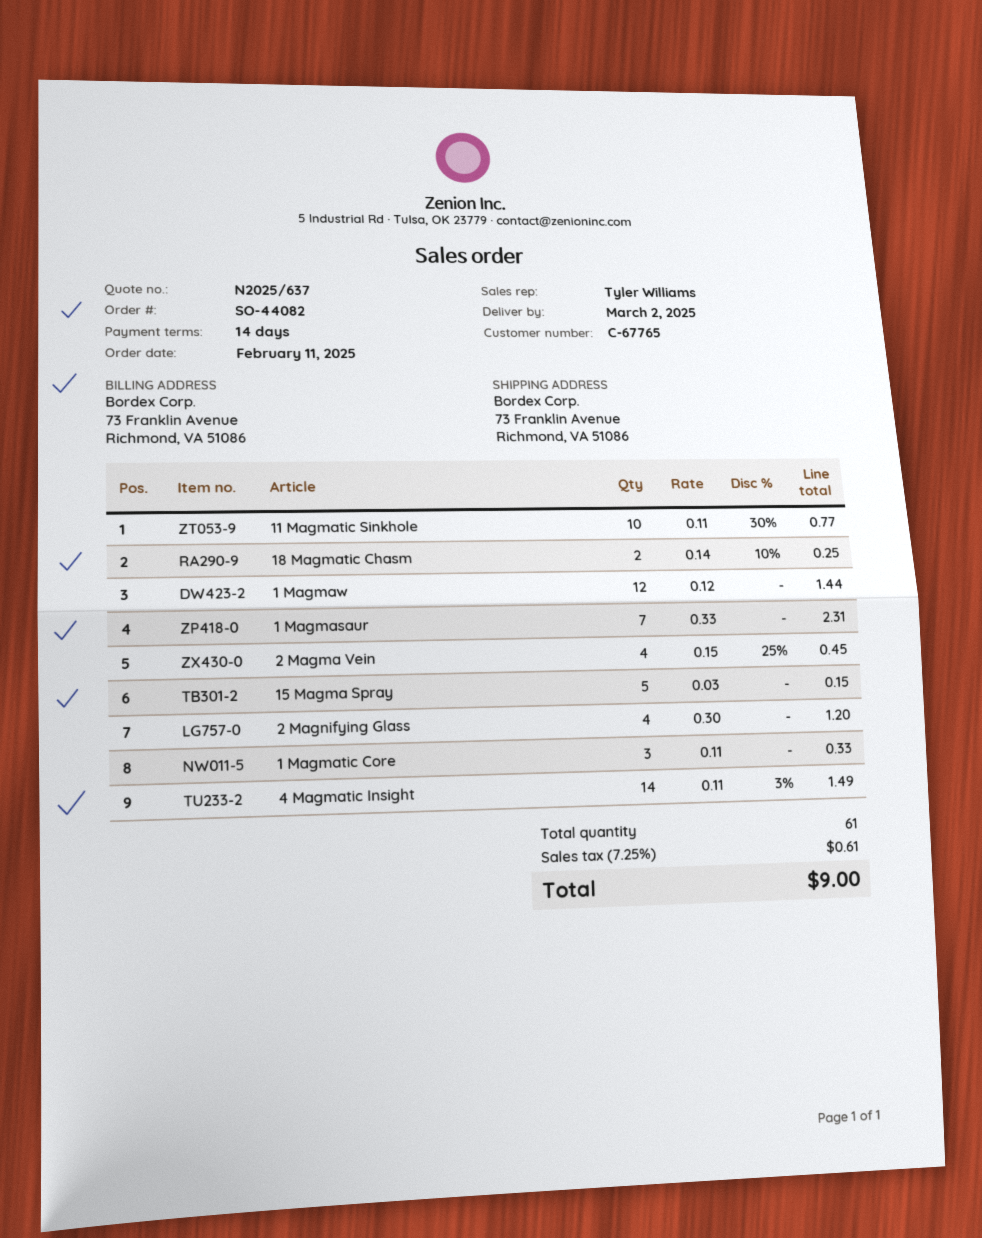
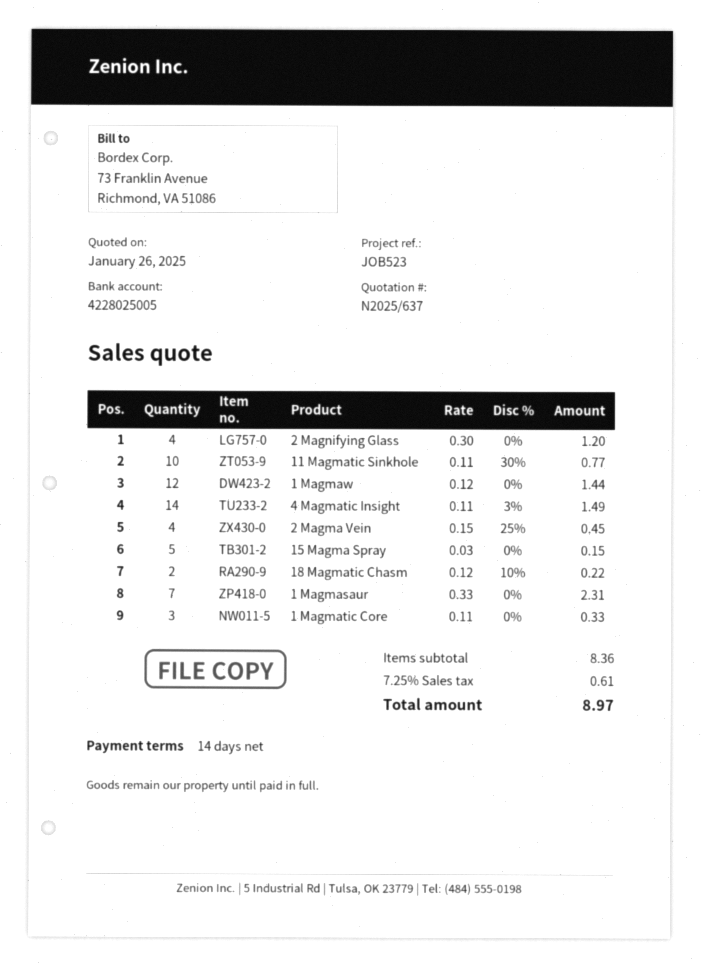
18 Magmatic Chasm: 2 x 0.14 - 10% = 0.25 -> 2 x 0.12 - 10% = 0.22
total: 9.00 -> 8.97

